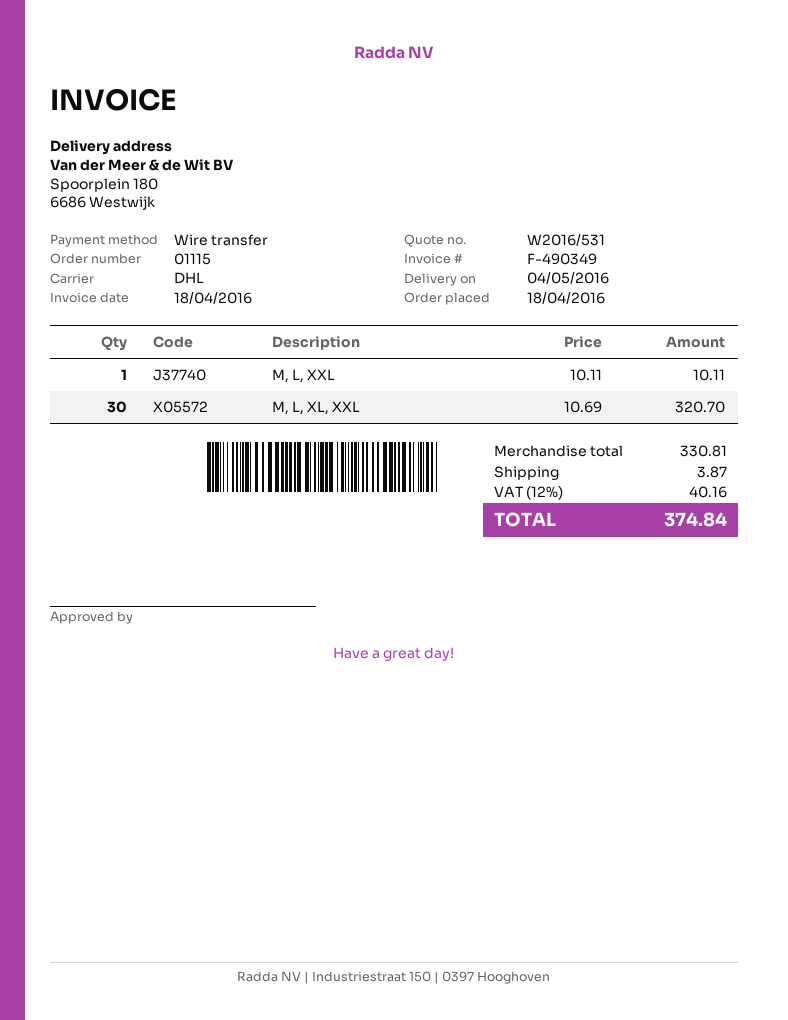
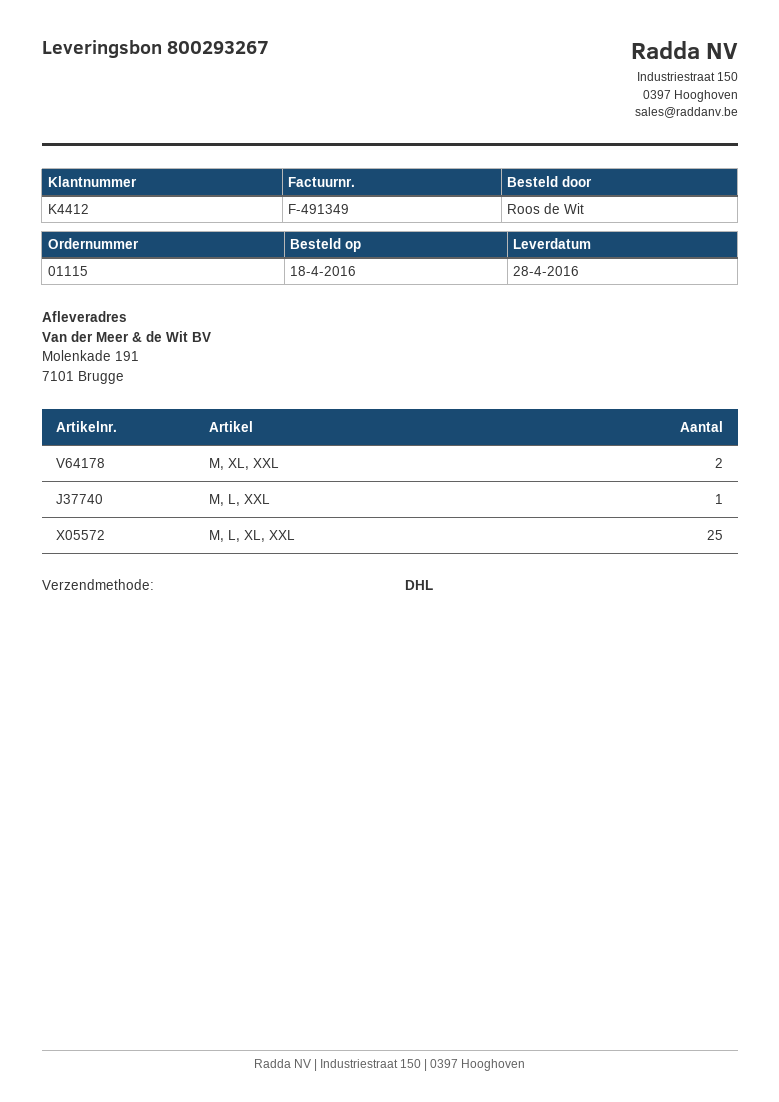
delivery date: 2016-05-04 -> 2016-04-28
invoice number: F-490349 -> F-491349
ship to: Spoorplein 180, 6686 Westwijk -> Molenkade 191, 7101 Brugge
M, L, XL, XXL: 30 -> 25
M, XL, XXL: none -> 2

